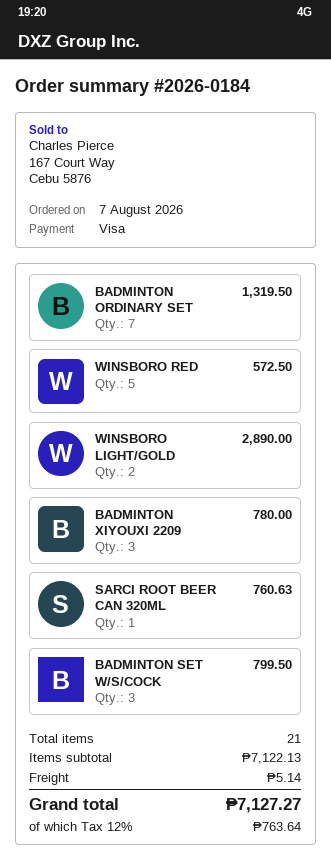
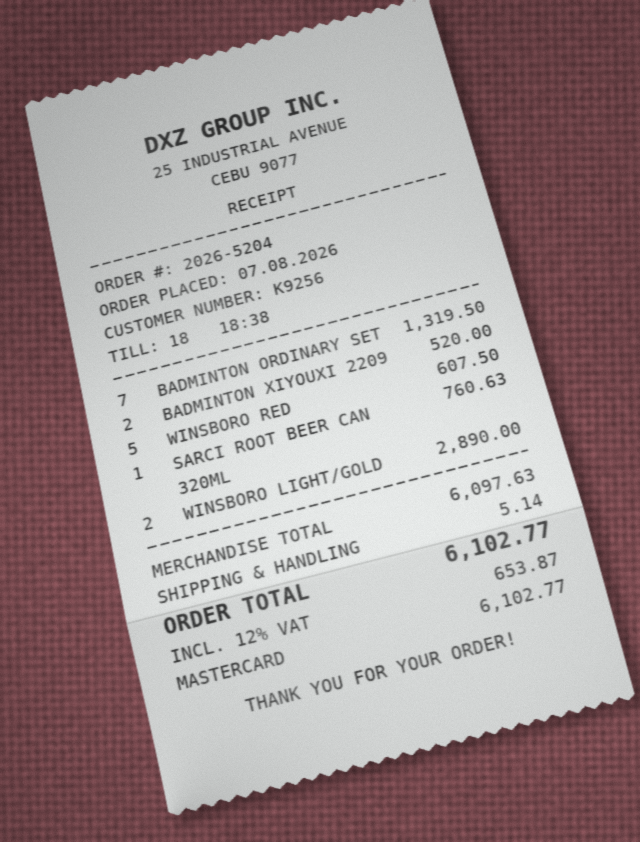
order number: 2026-0184 -> 2026-5204
payment method: Visa -> Mastercard
WINSBORO RED: 5 for 572.50 -> 5 for 607.50
BADMINTON XIYOUXI 2209: 3 for 780.00 -> 2 for 520.00
BADMINTON SET W/S/COCK: 3 for 799.50 -> none
subtotal: 7122.13 -> 6097.63
tax: 12% = 763.64 -> 12% = 653.87
total: 7127.27 -> 6102.77

